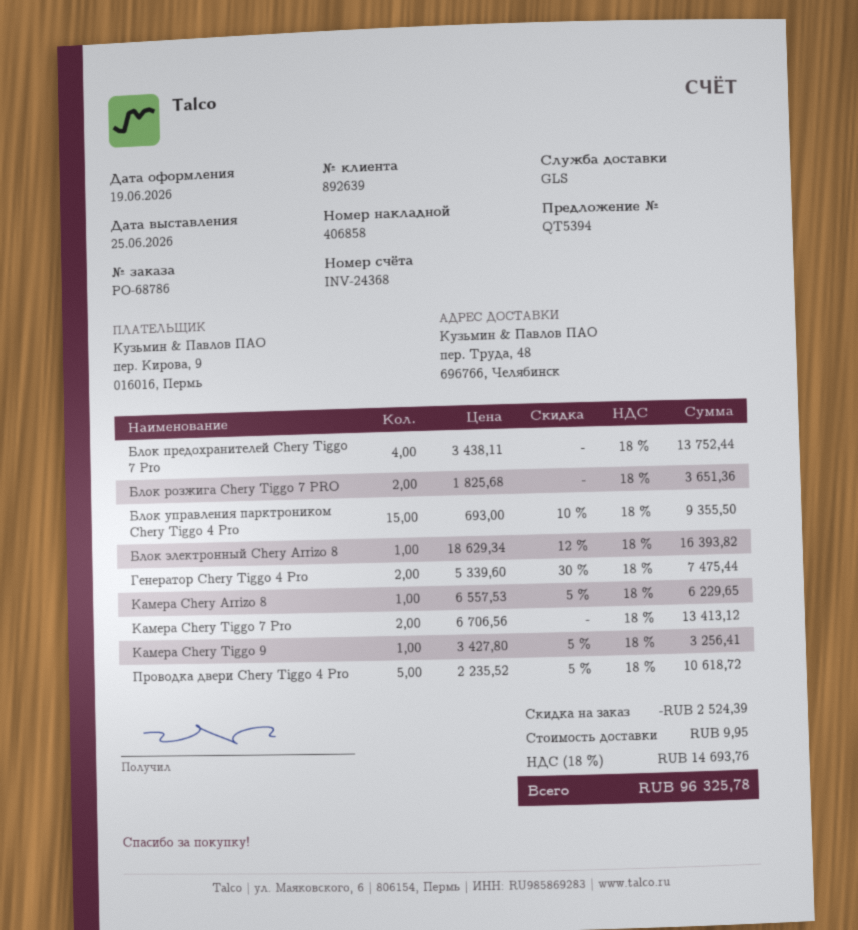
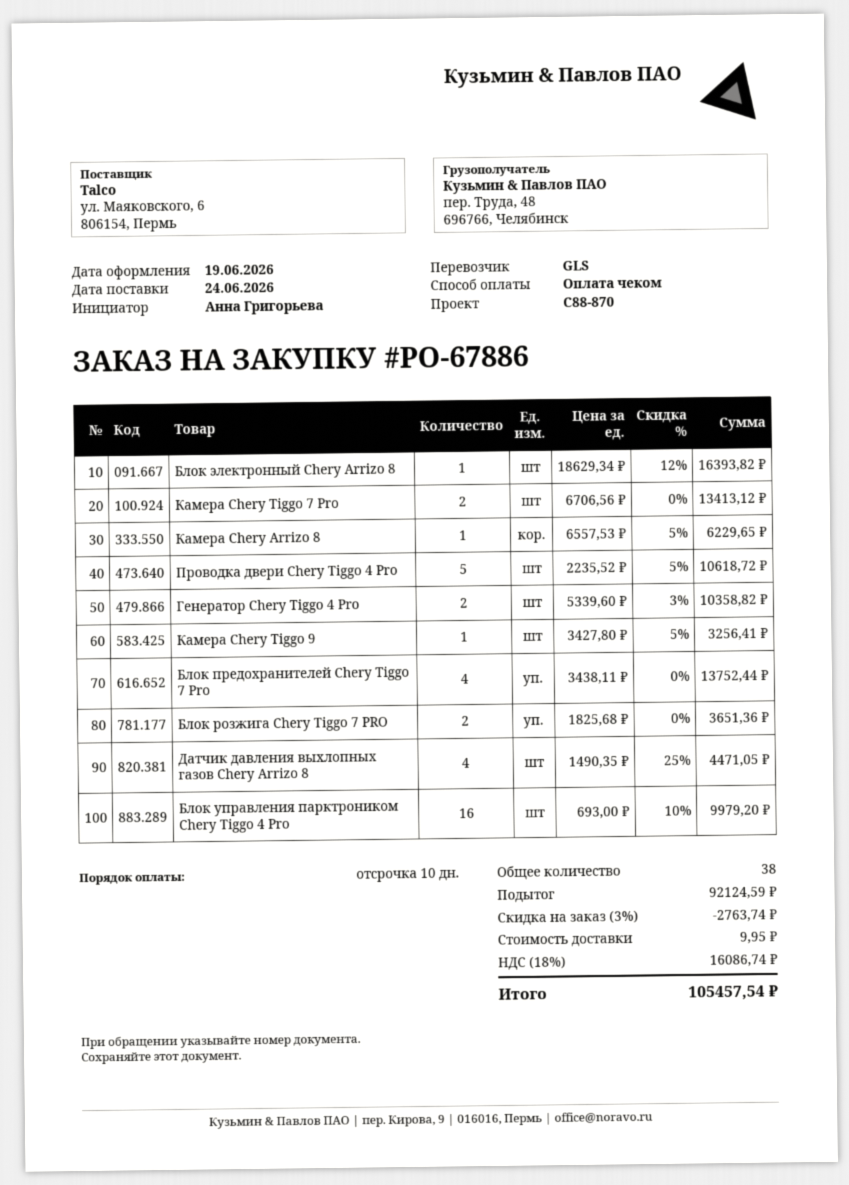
order number: PO-68786 -> PO-67886
Блок управления парктроником Chery Tiggo 4 Pro: 15 x 693.00 - 10% = 9355.50 -> 16 x 693.00 - 10% = 9979.20
Генератор Chery Tiggo 4 Pro: 2 x 5339.60 - 30% = 7475.44 -> 2 x 5339.60 - 3% = 10358.82
Датчик давления выхлопных газов Chery Arrizo 8: none -> 4 x 1490.35 - 25% = 4471.05
discount: 2524.39 -> 2763.74
tax: 18% = 14693.76 -> 18% = 16086.74
total: 96325.78 -> 105457.54

